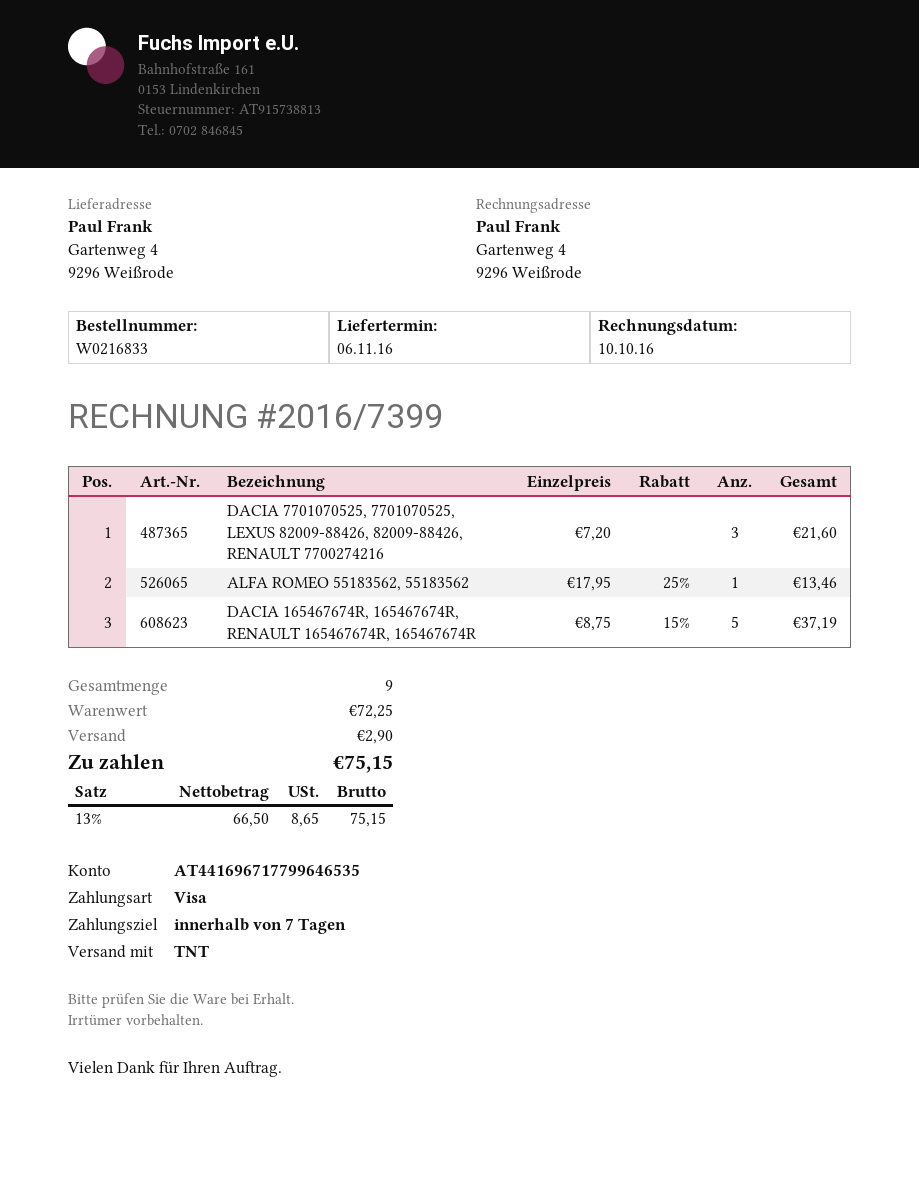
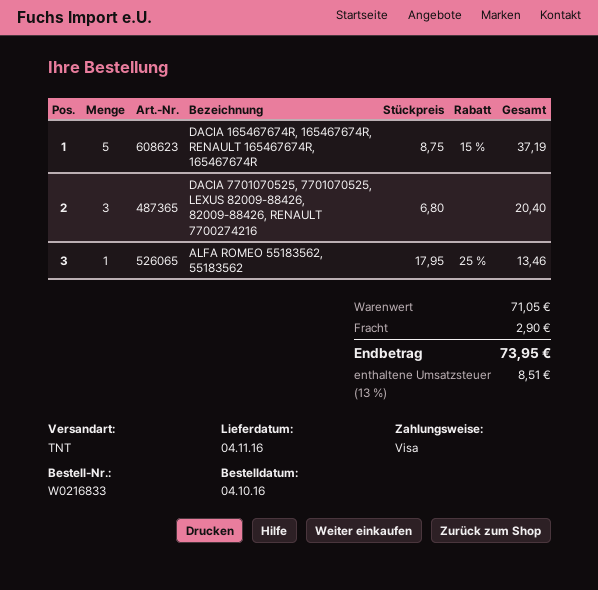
delivery date: 2016-11-06 -> 2016-11-04
DACIA 7701070525, 7701070525, LEXUS 82009-88426, 82009-88426, RENAULT 7700274216: 3 x 7.20 = 21.60 -> 3 x 6.80 = 20.40
subtotal: 72.25 -> 71.05
tax: 13% = 8.65 -> 13% = 8.51
total: 75.15 -> 73.95

